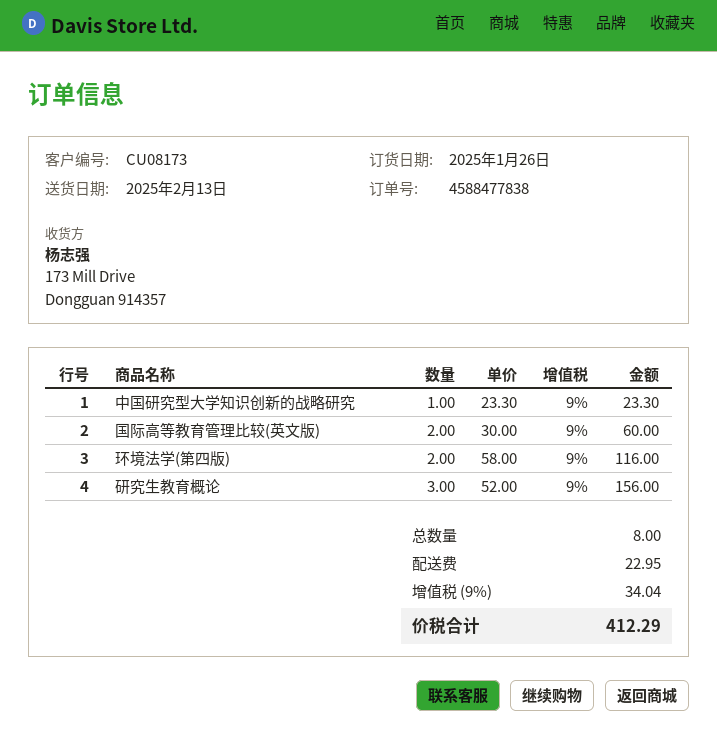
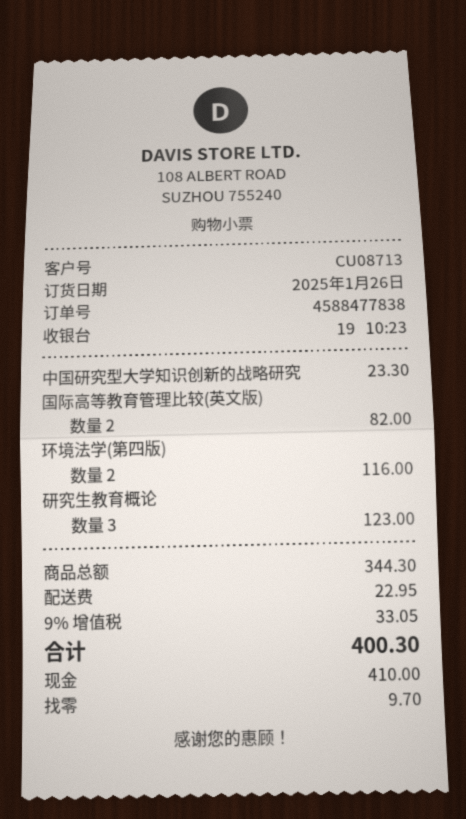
customer number: CU08173 -> CU08713
国际高等教育管理比较(英文版): 2 for 60.00 -> 2 for 82.00
研究生教育概论: 3 for 156.00 -> 3 for 123.00
tax: 9% = 34.04 -> 9% = 33.05
total: 412.29 -> 400.30

